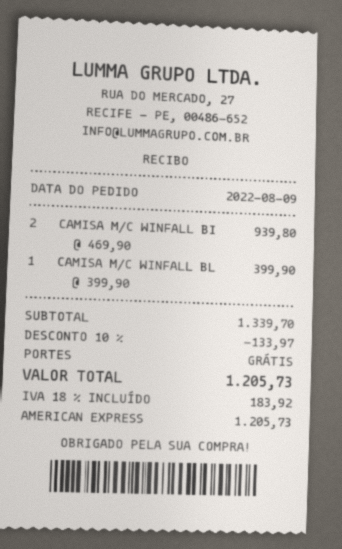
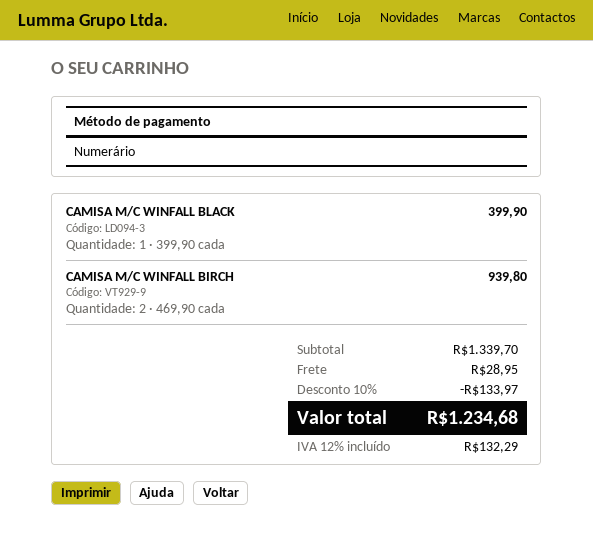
payment method: American Express -> cash
shipping: 0.00 -> 28.95
tax: 18% = 183.92 -> 12% = 132.29
total: 1205.73 -> 1234.68

